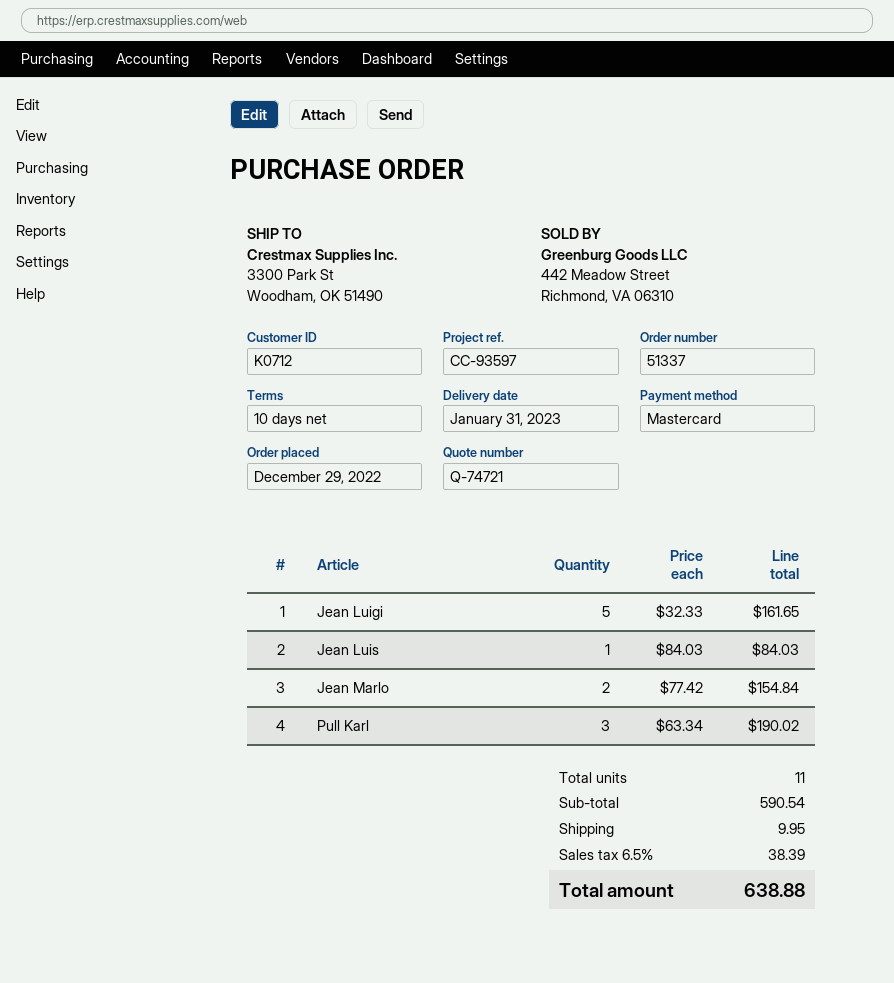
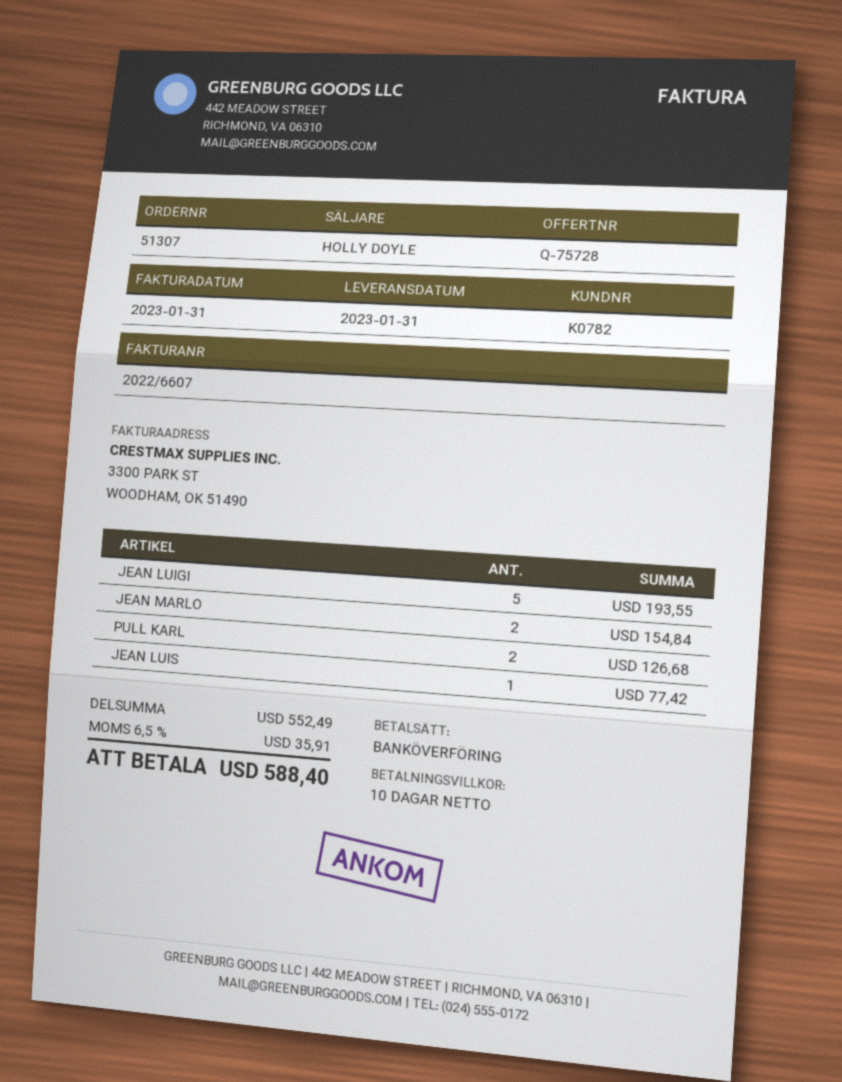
quote number: Q-74721 -> Q-75728
order number: 51337 -> 51307
customer number: K0712 -> K0782
payment method: Mastercard -> bank transfer
Jean Luigi: 5 for 161.65 -> 5 for 193.55
Jean Luis: 1 for 84.03 -> 1 for 77.42
Pull Karl: 3 for 190.02 -> 2 for 126.68
subtotal: 590.54 -> 552.49
shipping: 9.95 -> none
tax: 6.5% = 38.39 -> 6.5% = 35.91
total: 638.88 -> 588.40

